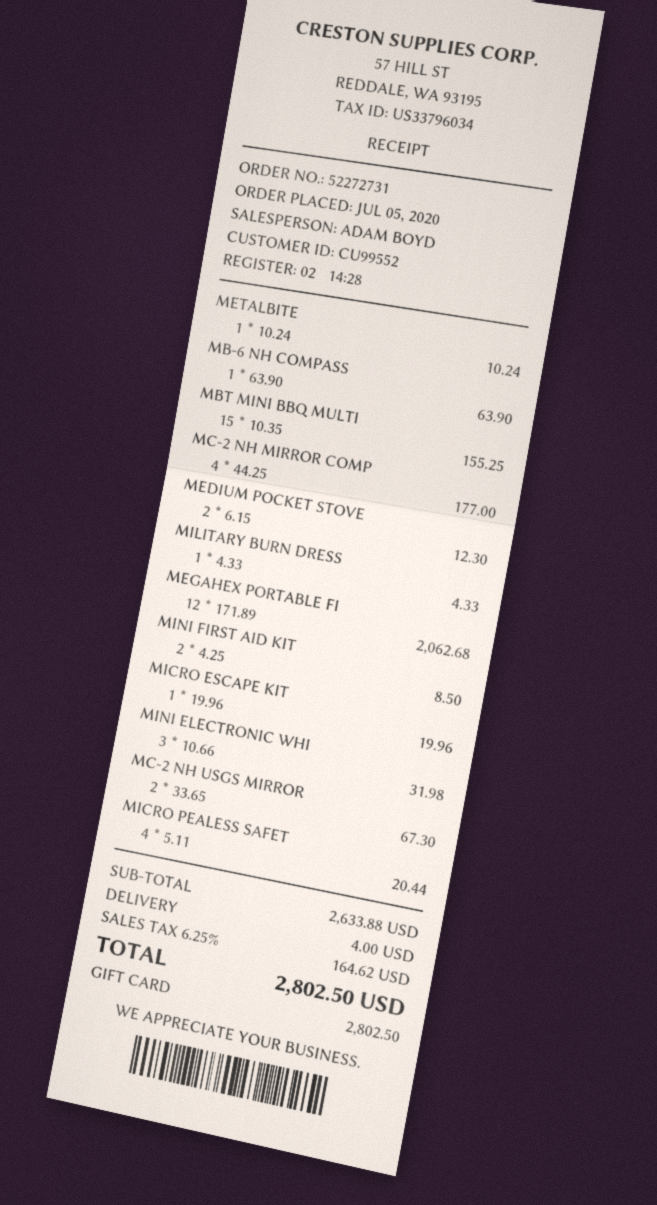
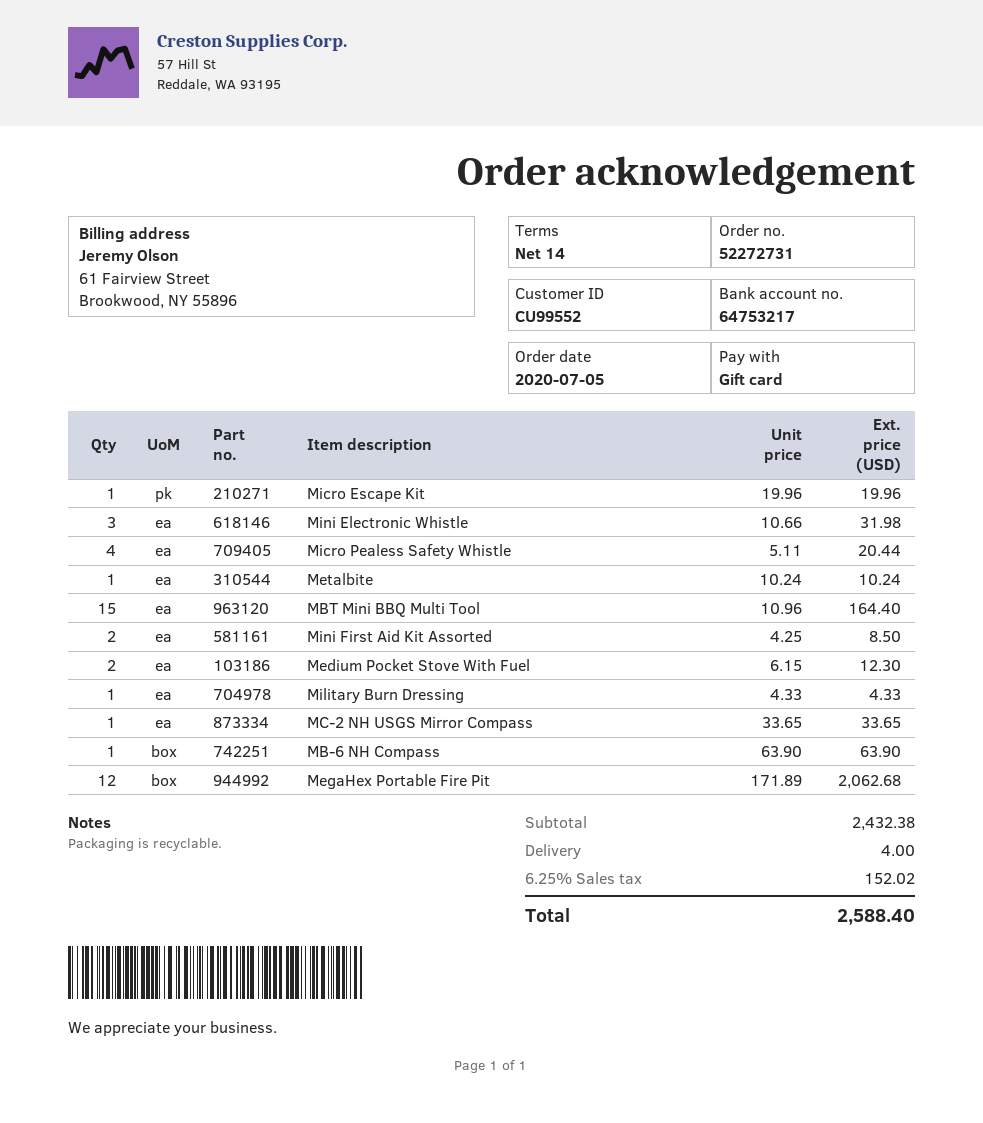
MBT MINI BBQ MULTI: 15 x 10.35 = 155.25 -> 15 x 10.96 = 164.40
MC-2 NH MIRROR COMP: 4 x 44.25 = 177.00 -> none
MC-2 NH USGS MIRROR: 2 x 33.65 = 67.30 -> 1 x 33.65 = 33.65
subtotal: 2633.88 -> 2432.38
tax: 6.25% = 164.62 -> 6.25% = 152.02
total: 2802.50 -> 2588.40

